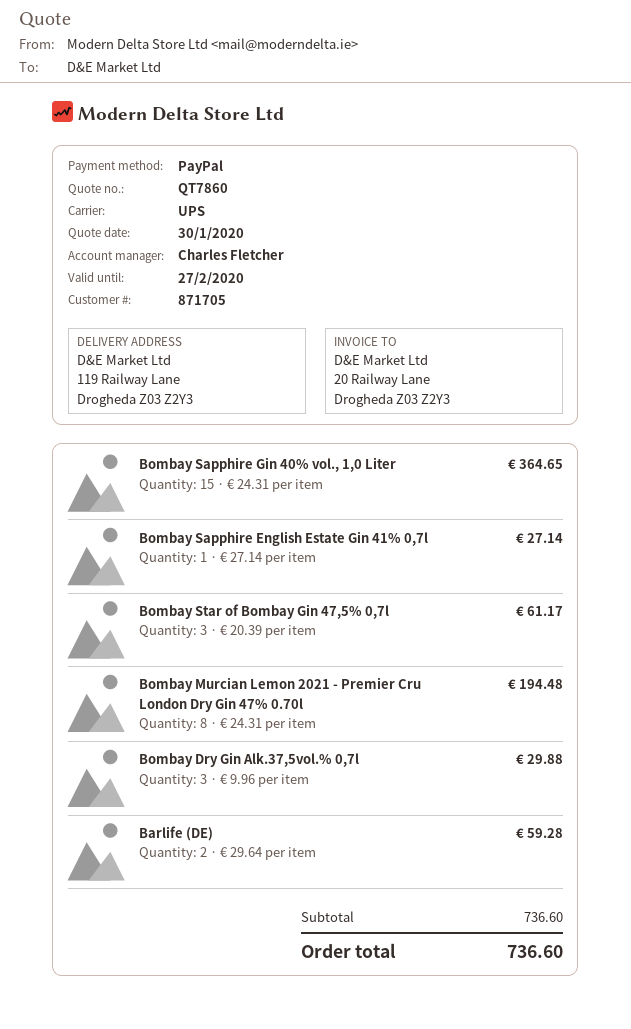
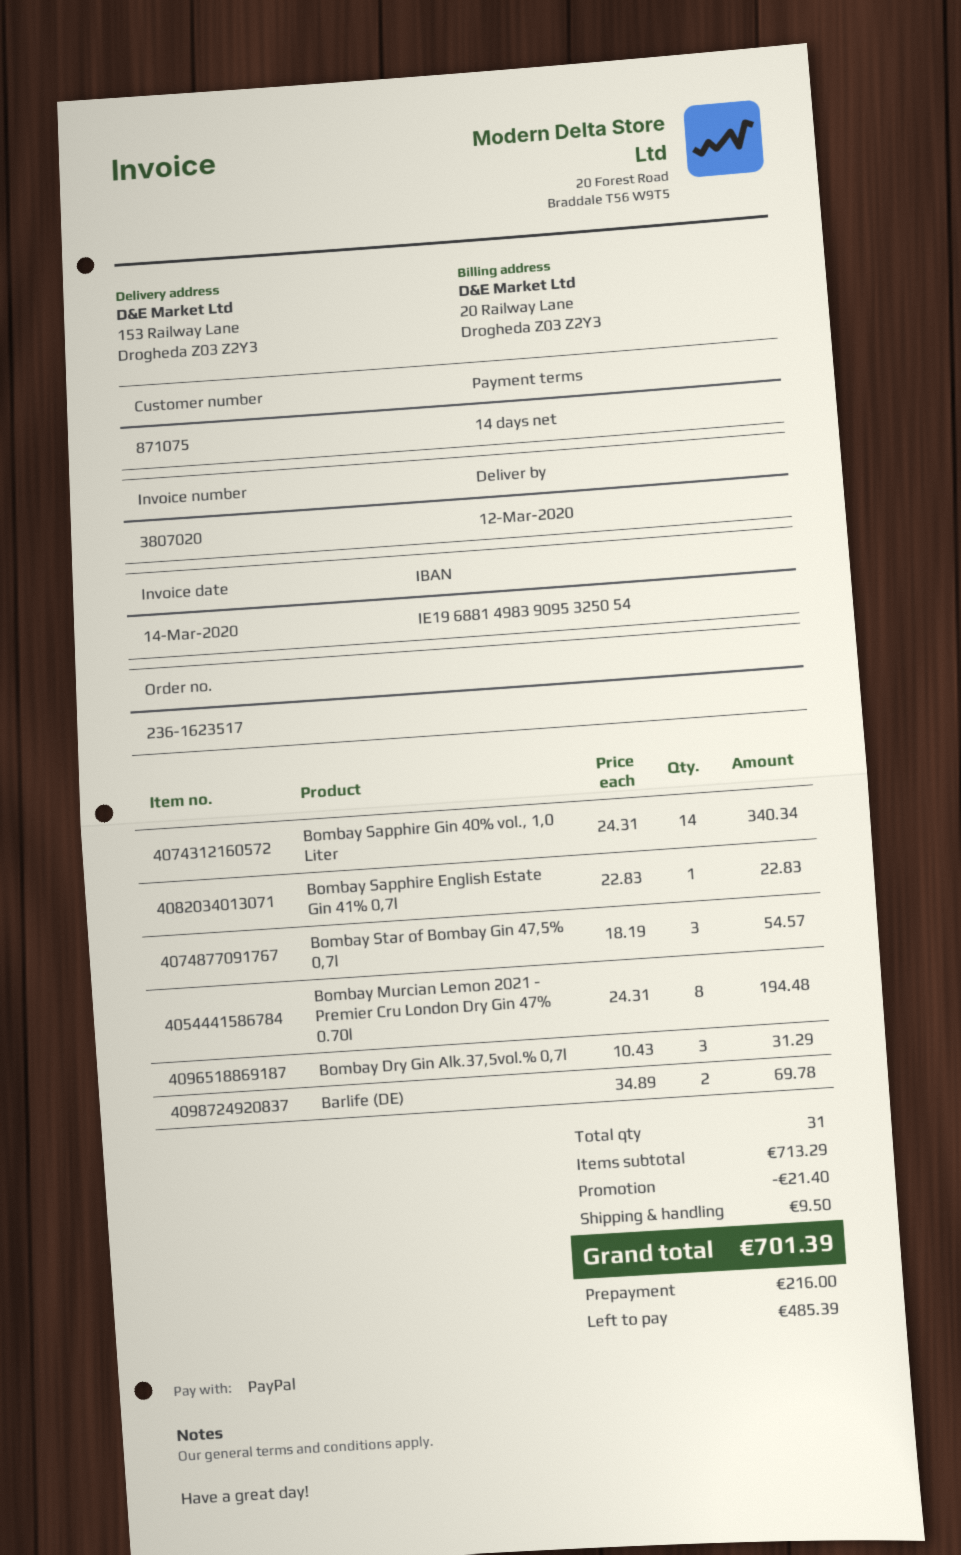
customer number: 871705 -> 871075
ship to: 119 Railway Lane, Drogheda Z03 Z2Y3 -> 153 Railway Lane, Drogheda Z03 Z2Y3
Bombay Sapphire Gin 40% vol., 1,0 Liter: 15 x 24.31 = 364.65 -> 14 x 24.31 = 340.34
Bombay Sapphire English Estate Gin 41% 0,7l: 1 x 27.14 = 27.14 -> 1 x 22.83 = 22.83
Bombay Star of Bombay Gin 47,5% 0,7l: 3 x 20.39 = 61.17 -> 3 x 18.19 = 54.57
Bombay Dry Gin Alk.37,5vol.% 0,7l: 3 x 9.96 = 29.88 -> 3 x 10.43 = 31.29
Barlife (DE): 2 x 29.64 = 59.28 -> 2 x 34.89 = 69.78
subtotal: 736.60 -> 713.29
discount: none -> 21.40
shipping: none -> 9.50
total: 736.60 -> 701.39

